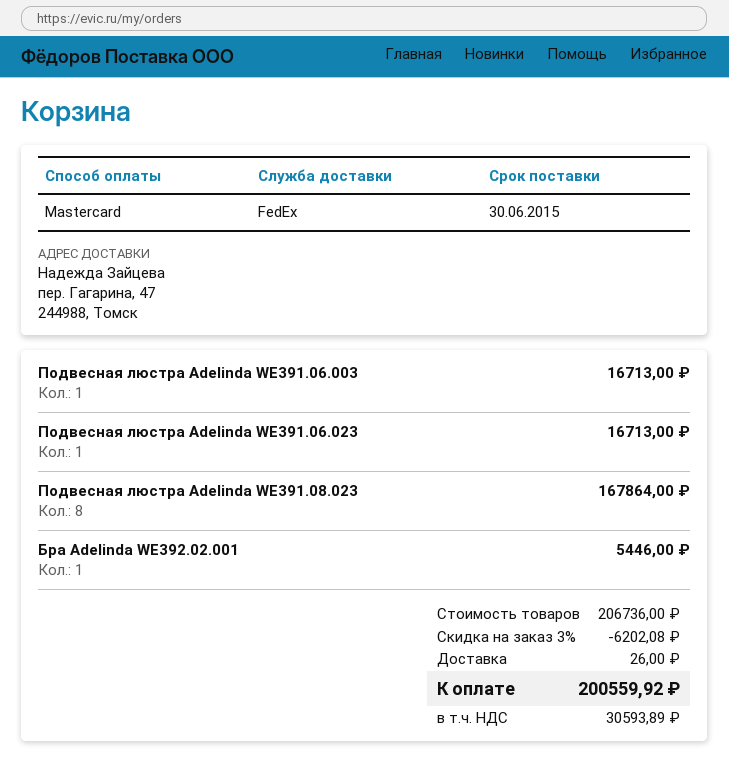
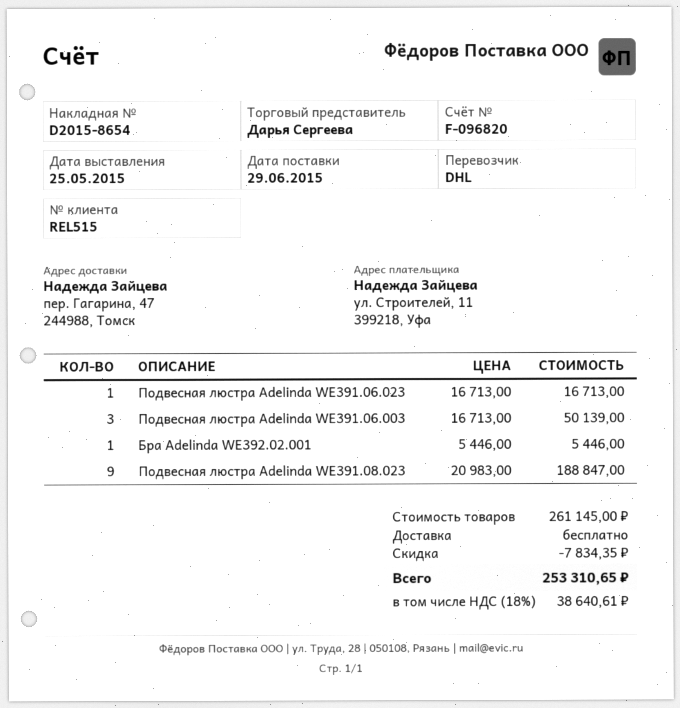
delivery date: 2015-06-30 -> 2015-06-29
shipping method: FedEx -> DHL
Подвесная люстра Adelinda WE391.06.003: 1 for 16713.00 -> 3 for 50139.00
Подвесная люстра Adelinda WE391.08.023: 8 for 167864.00 -> 9 for 188847.00
subtotal: 206736.00 -> 261145.00
discount: 6202.08 -> 7834.35
shipping: 26.00 -> 0.00
tax: 30593.89 -> 38640.61
total: 200559.92 -> 253310.65

